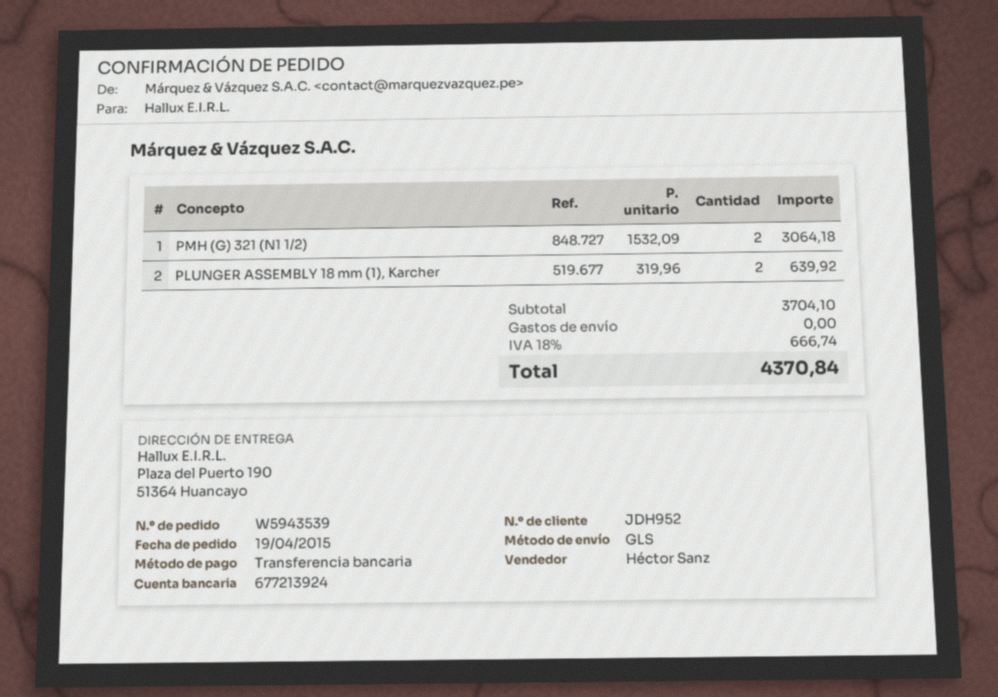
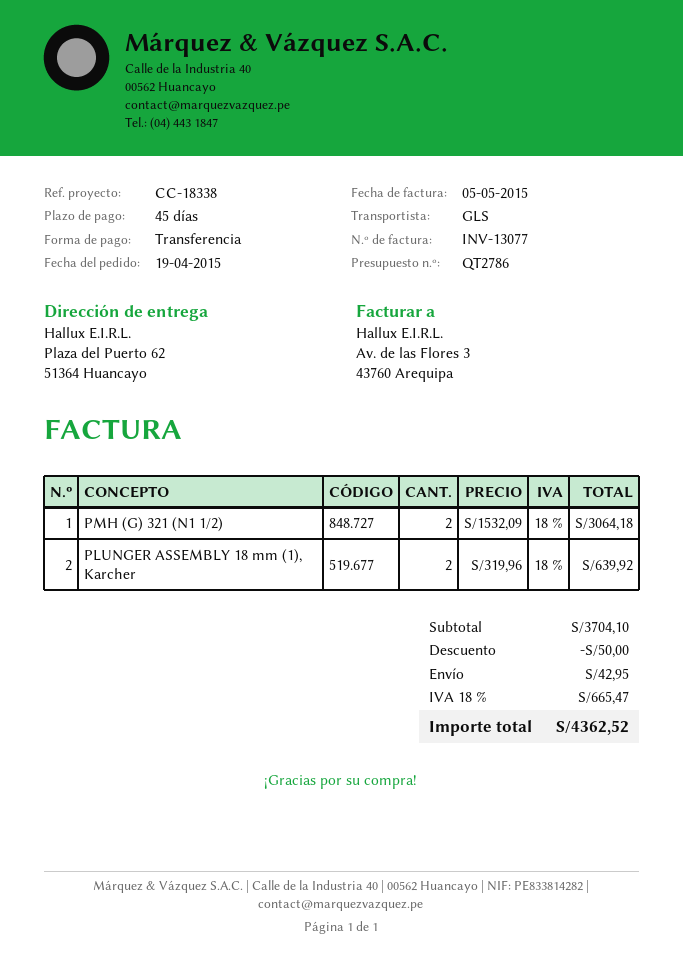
ship to: Plaza del Puerto 190, 51364 Huancayo -> Plaza del Puerto 62, 51364 Huancayo
discount: none -> 50.00
shipping: 0.00 -> 42.95
tax: 18% = 666.74 -> 18% = 665.47
total: 4370.84 -> 4362.52

